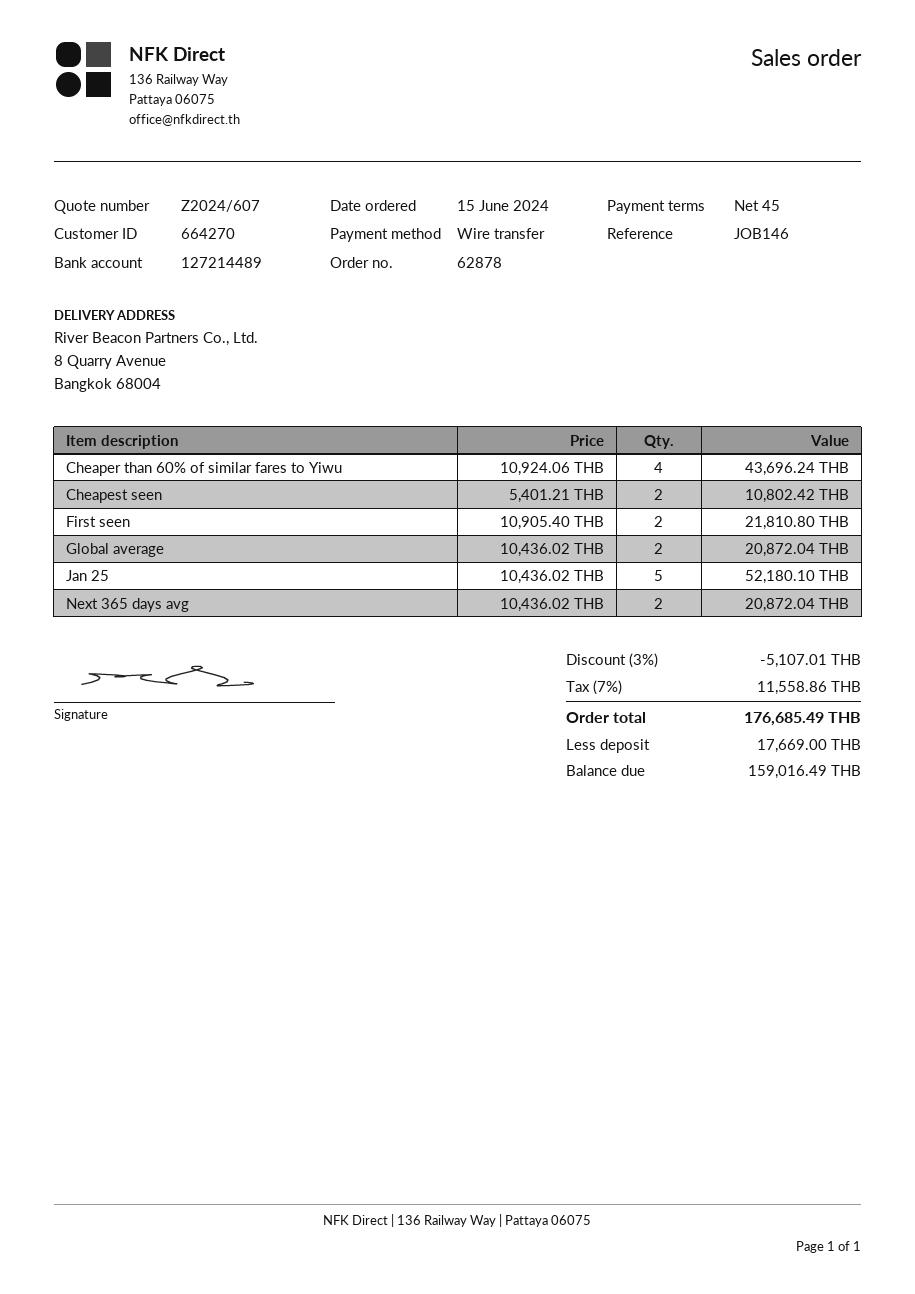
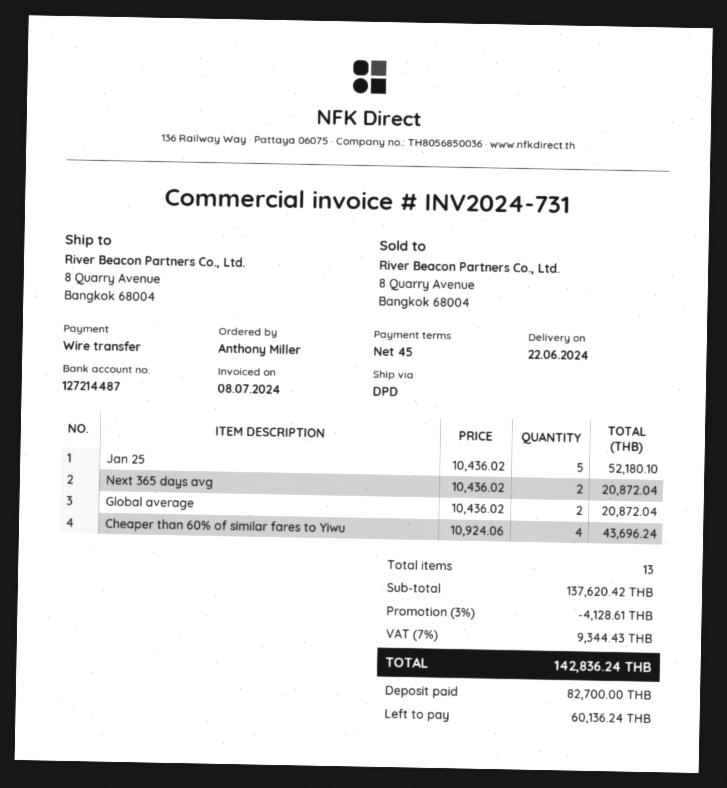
bank account: 127214489 -> 127214487
Cheapest seen: 2 x 5401.21 = 10802.42 -> none
First seen: 2 x 10905.40 = 21810.80 -> none
discount: 3% = 5107.01 -> 3% = 4128.61
tax: 7% = 11558.86 -> 7% = 9344.43
total: 176685.49 -> 142836.24
deposit: 17669.00 -> 82700.00
balance: 159016.49 -> 60136.24

